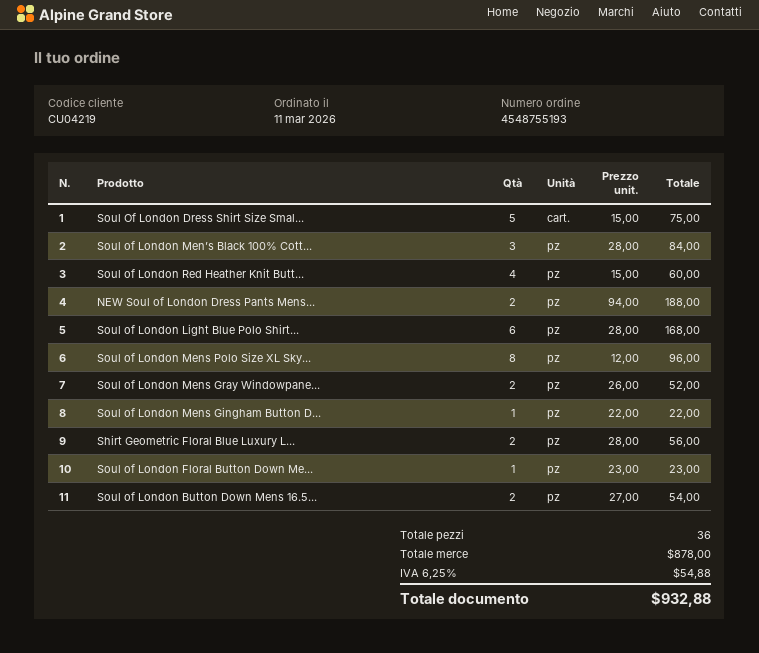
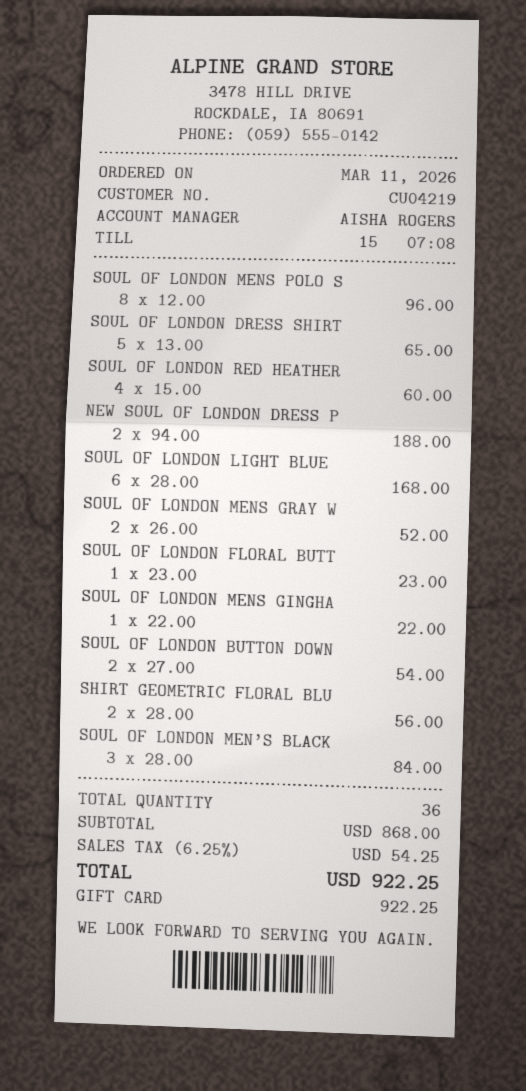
Soul Of London Dress Shirt Size Smal...: 5 x 15.00 = 75.00 -> 5 x 13.00 = 65.00
subtotal: 878.00 -> 868.00
tax: 6.25% = 54.88 -> 6.25% = 54.25
total: 932.88 -> 922.25

